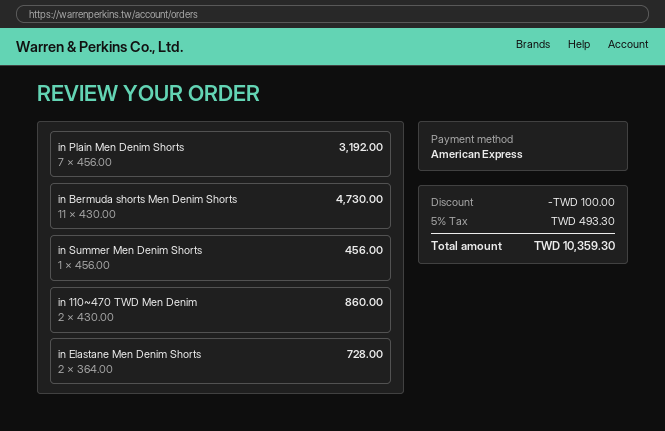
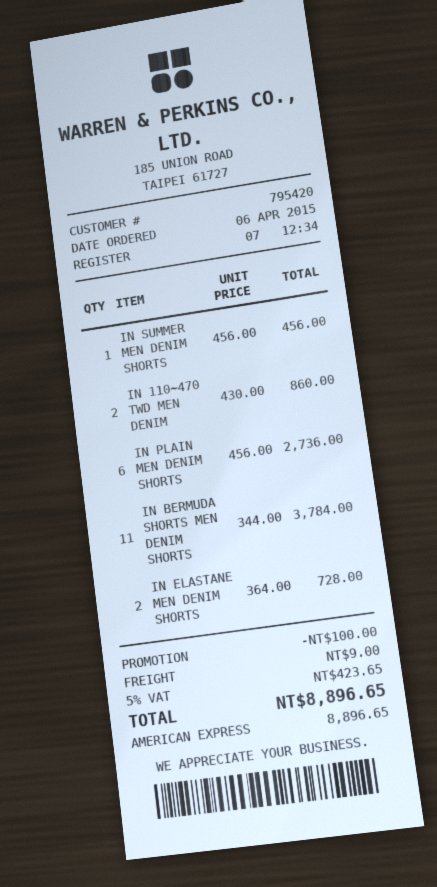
in Plain Men Denim Shorts: 7 x 456.00 = 3192.00 -> 6 x 456.00 = 2736.00
in Bermuda shorts Men Denim Shorts: 11 x 430.00 = 4730.00 -> 11 x 344.00 = 3784.00
shipping: none -> 9.00
tax: 5% = 493.30 -> 5% = 423.65
total: 10359.30 -> 8896.65

